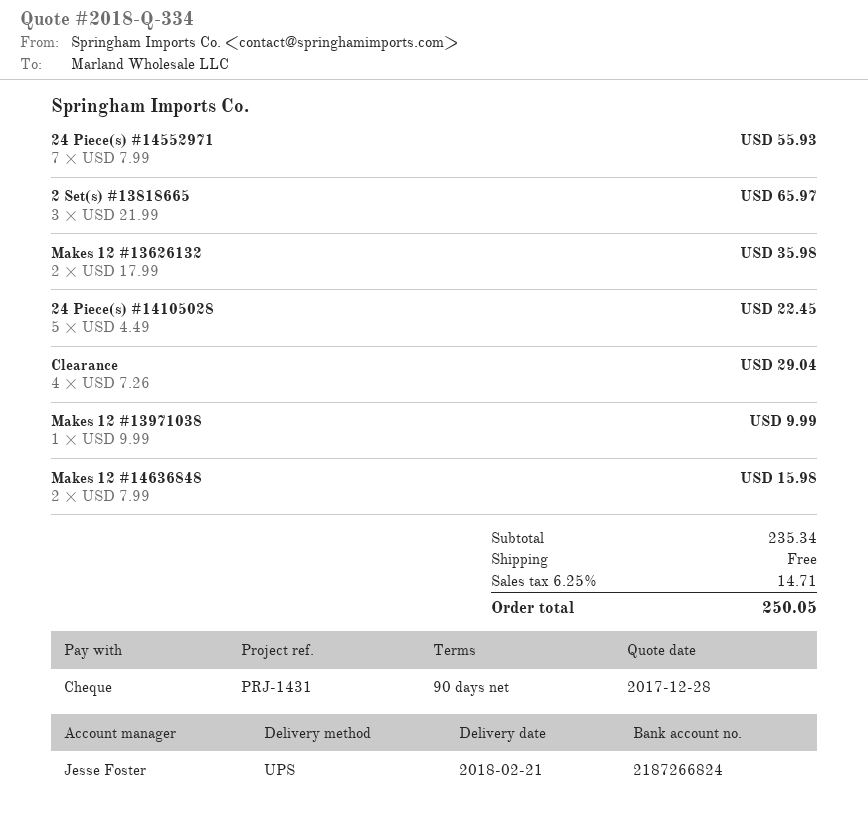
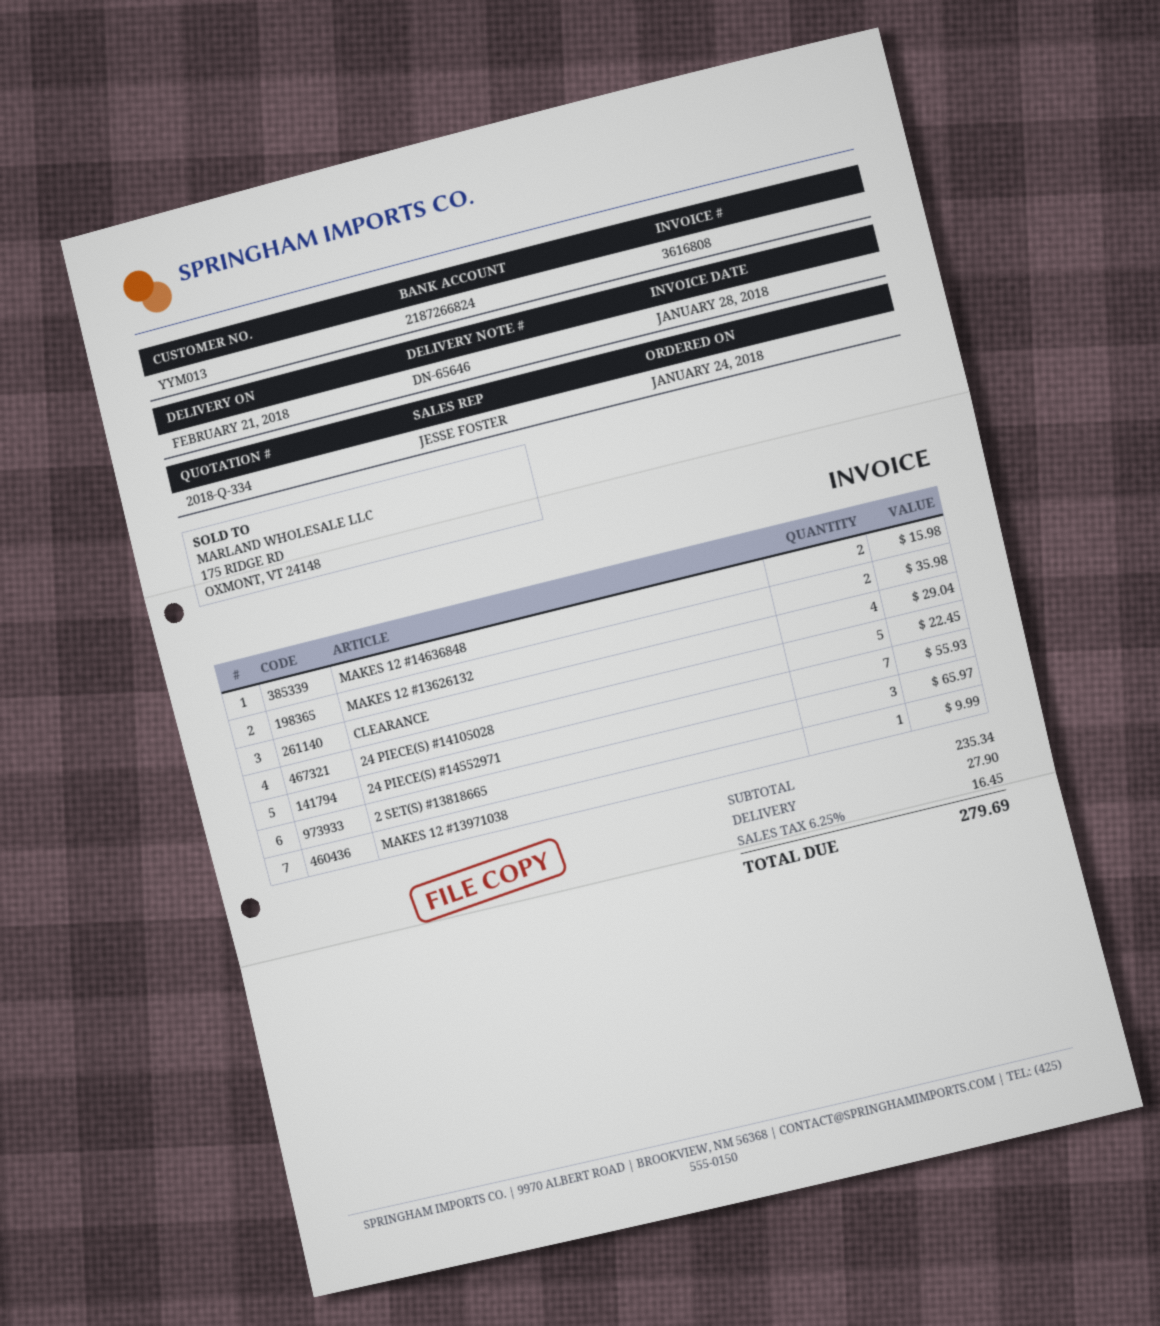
shipping: 0.00 -> 27.90
tax: 6.25% = 14.71 -> 6.25% = 16.45
total: 250.05 -> 279.69

